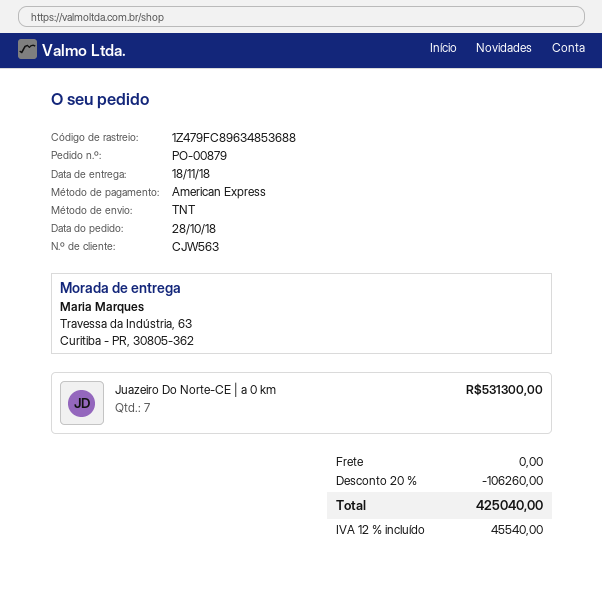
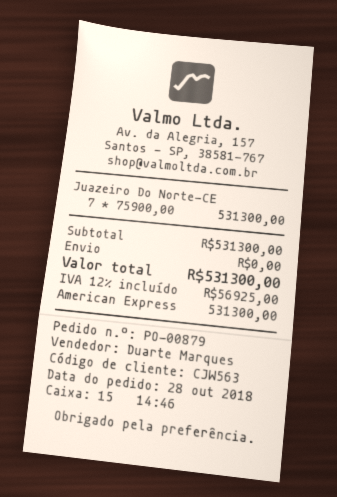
discount: 20% = 106260.00 -> none
tax: 12% = 45540.00 -> 12% = 56925.00
total: 425040.00 -> 531300.00

